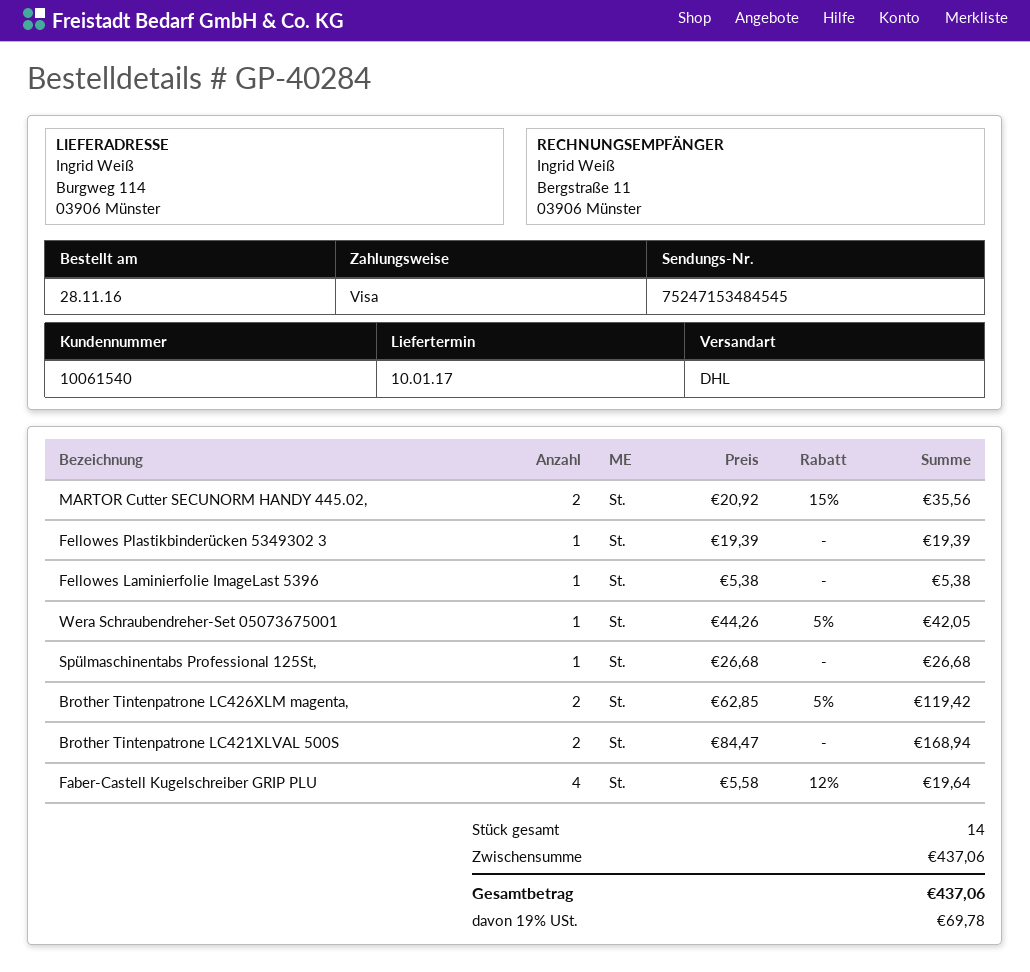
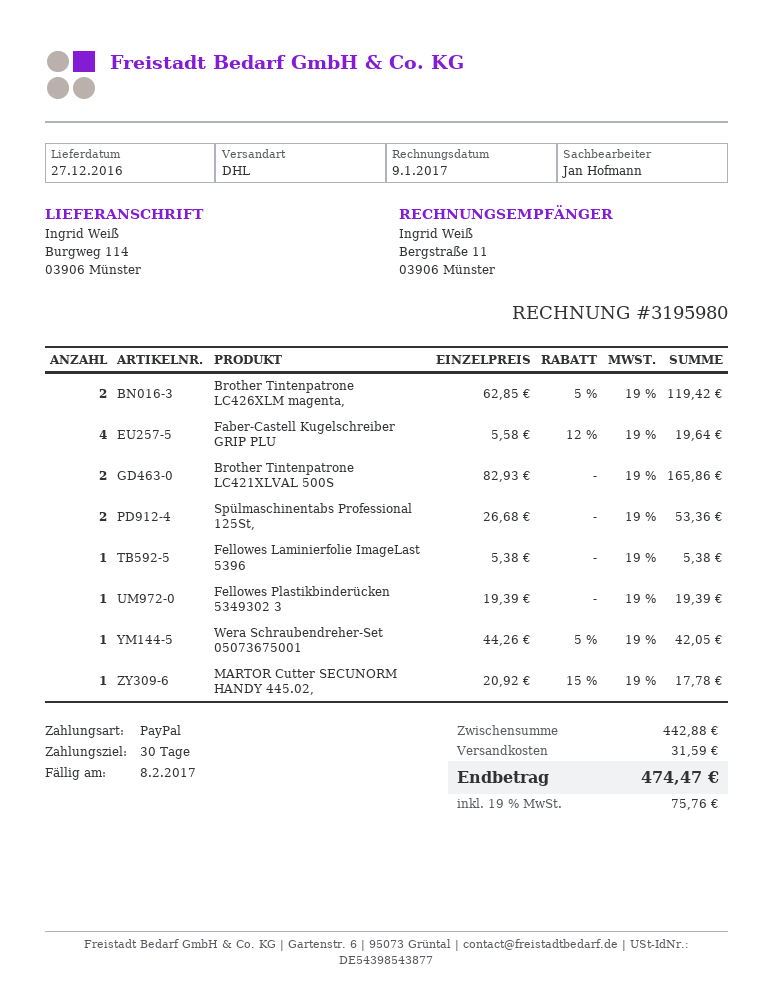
delivery date: 2017-01-10 -> 2016-12-27
payment method: Visa -> PayPal
MARTOR Cutter SECUNORM HANDY 445.02,: 2 x 20.92 - 15% = 35.56 -> 1 x 20.92 - 15% = 17.78
Spülmaschinentabs Professional 125St,: 1 x 26.68 = 26.68 -> 2 x 26.68 = 53.36
Brother Tintenpatrone LC421XLVAL 500S: 2 x 84.47 = 168.94 -> 2 x 82.93 = 165.86
subtotal: 437.06 -> 442.88
shipping: none -> 31.59
tax: 19% = 69.78 -> 19% = 75.76
total: 437.06 -> 474.47

